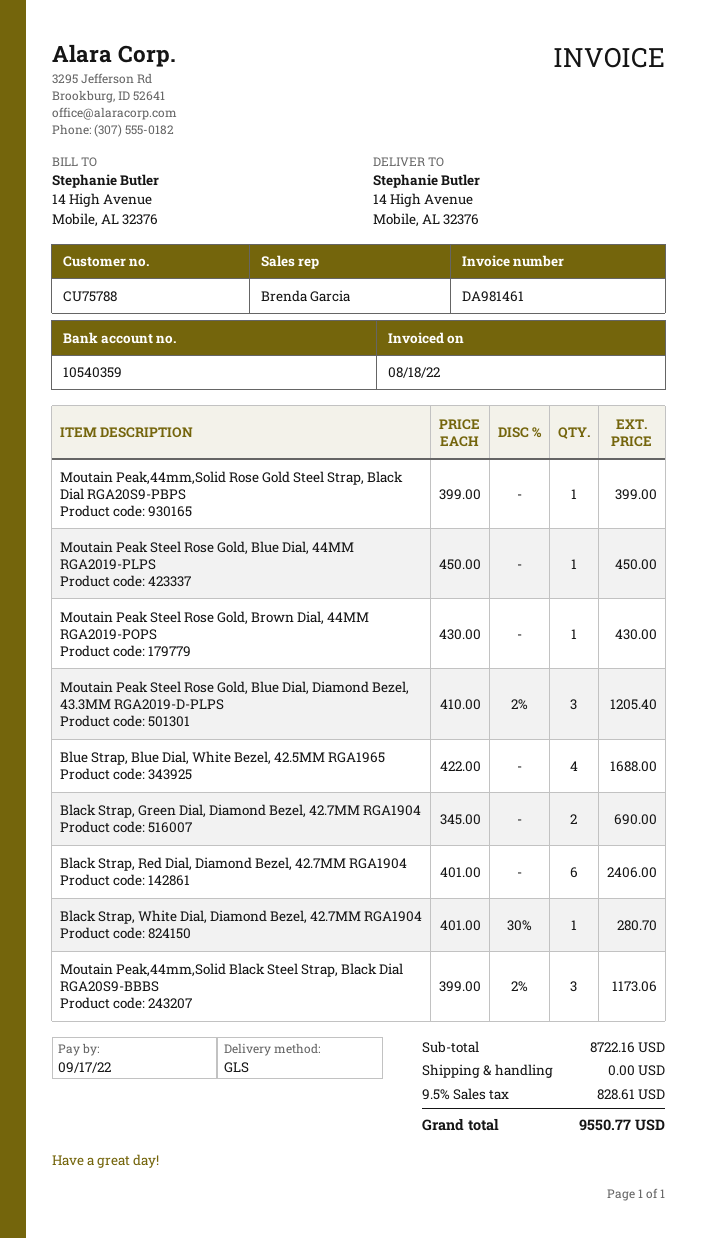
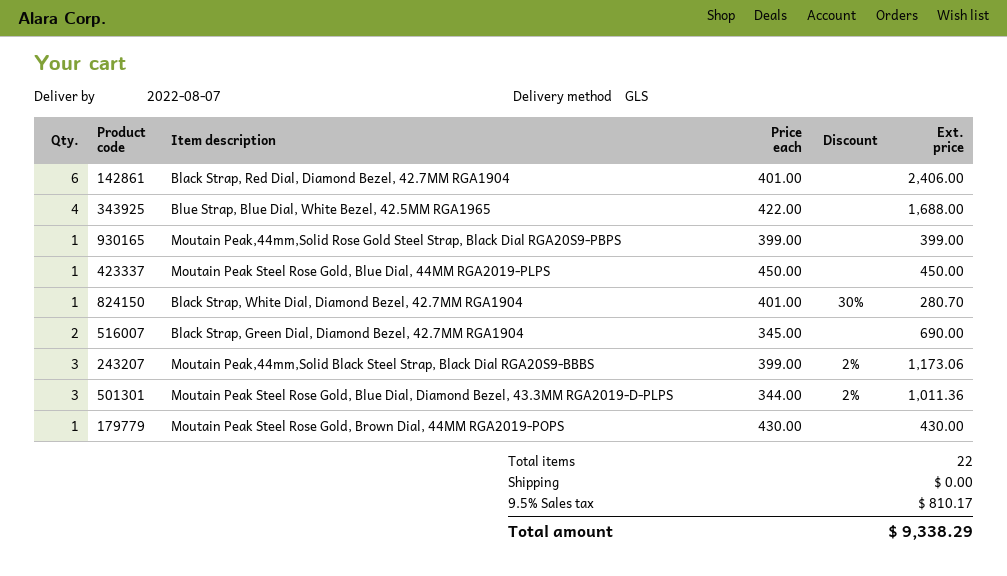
Moutain Peak Steel Rose Gold, Blue Dial, Diamond Bezel, 43.3MM RGA2019-D-PLPS: 3 x 410.00 - 2% = 1205.40 -> 3 x 344.00 - 2% = 1011.36
tax: 9.5% = 828.61 -> 9.5% = 810.17
total: 9550.77 -> 9338.29

